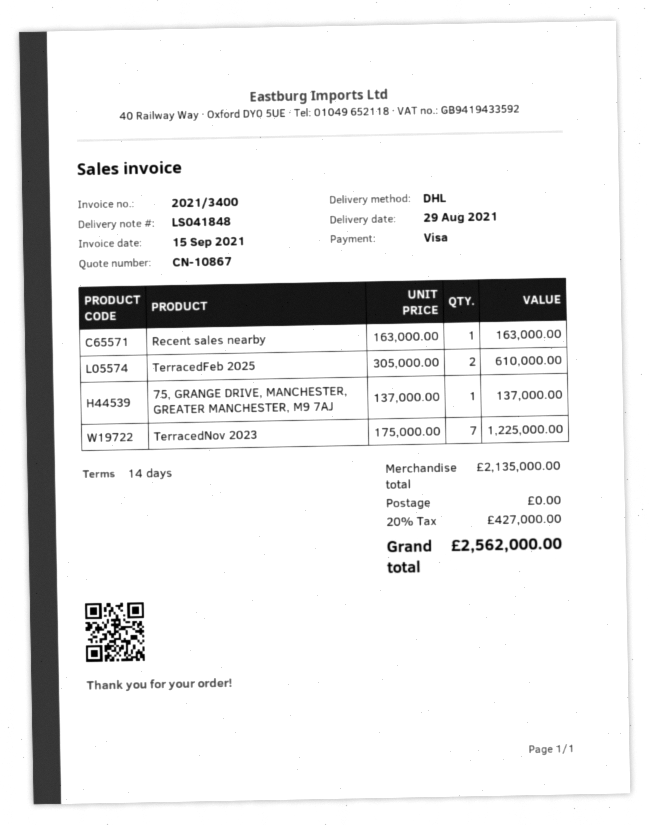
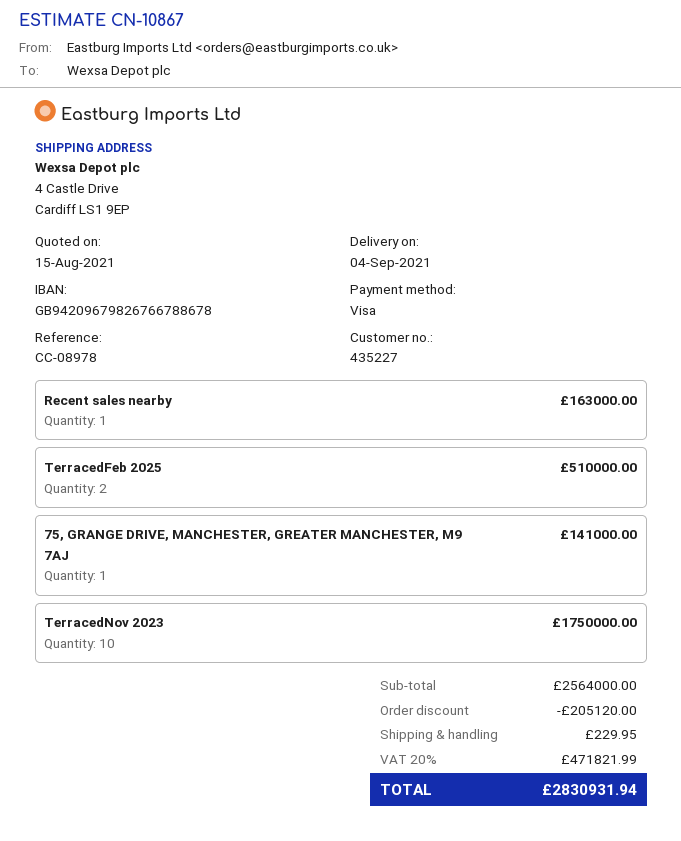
delivery date: 2021-08-29 -> 2021-09-04
TerracedFeb 2025: 2 for 610000.00 -> 2 for 510000.00
75, GRANGE DRIVE, MANCHESTER, GREATER MANCHESTER, M9 7AJ: 1 for 137000.00 -> 1 for 141000.00
TerracedNov 2023: 7 for 1225000.00 -> 10 for 1750000.00
subtotal: 2135000.00 -> 2564000.00
discount: none -> 205120.00
shipping: 0.00 -> 229.95
tax: 20% = 427000.00 -> 20% = 471821.99
total: 2562000.00 -> 2830931.94

